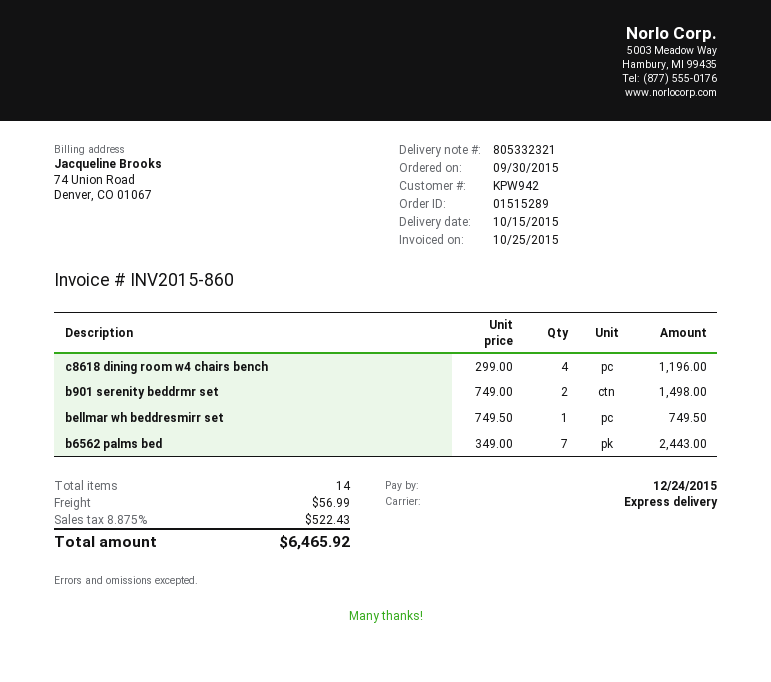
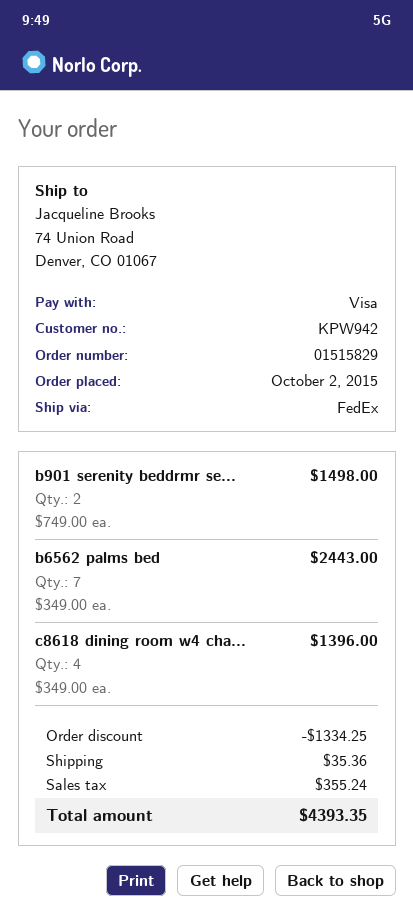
order number: 01515289 -> 01515829
order date: 2015-09-30 -> 2015-10-02
shipping method: express -> FedEx
c8618 dining room w4 chairs bench: 4 x 299.00 = 1196.00 -> 4 x 349.00 = 1396.00
bellmar wh beddresmirr set: 1 x 749.50 = 749.50 -> none
discount: none -> 1334.25
shipping: 56.99 -> 35.36
tax: 522.43 -> 355.24
total: 6465.92 -> 4393.35

